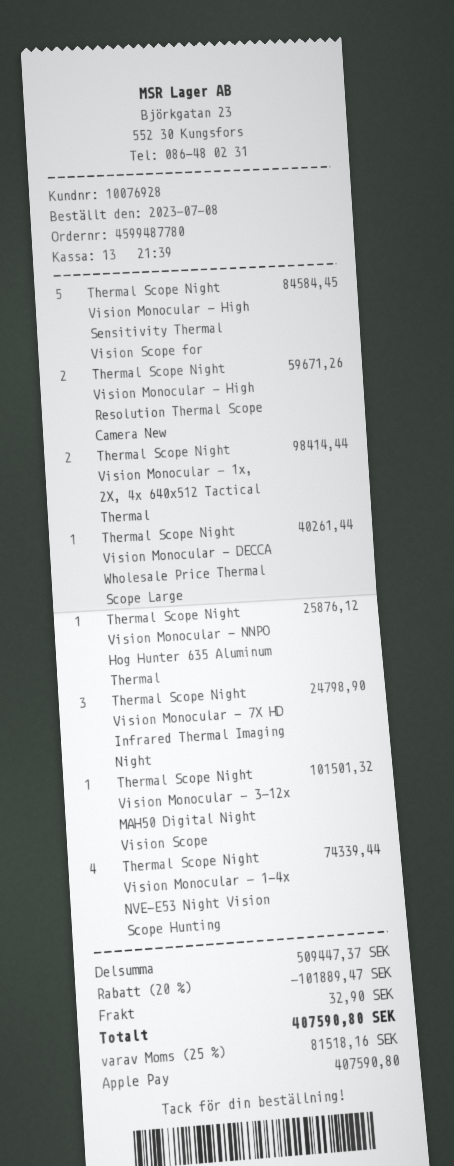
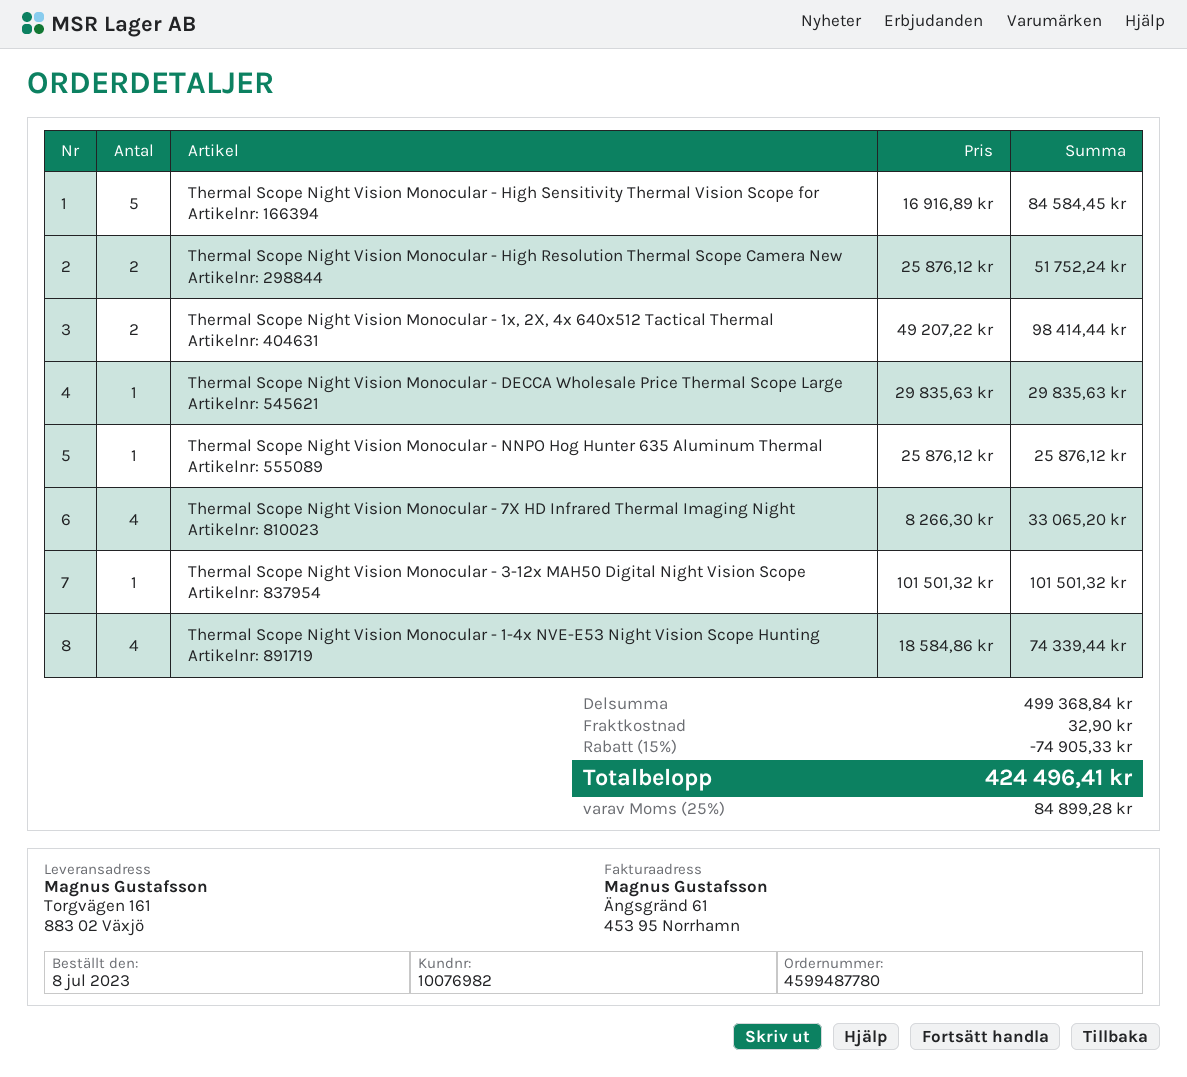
customer number: 10076928 -> 10076982
Thermal Scope Night Vision Monocular - High Resolution Thermal Scope Camera New: 2 for 59671.26 -> 2 for 51752.24
Thermal Scope Night Vision Monocular - DECCA Wholesale Price Thermal Scope Large: 1 for 40261.44 -> 1 for 29835.63
Thermal Scope Night Vision Monocular - 7X HD Infrared Thermal Imaging Night: 3 for 24798.90 -> 4 for 33065.20
subtotal: 509447.37 -> 499368.84
discount: 20% = 101889.47 -> 15% = 74905.33
tax: 25% = 81518.16 -> 25% = 84899.28
total: 407590.80 -> 424496.41

